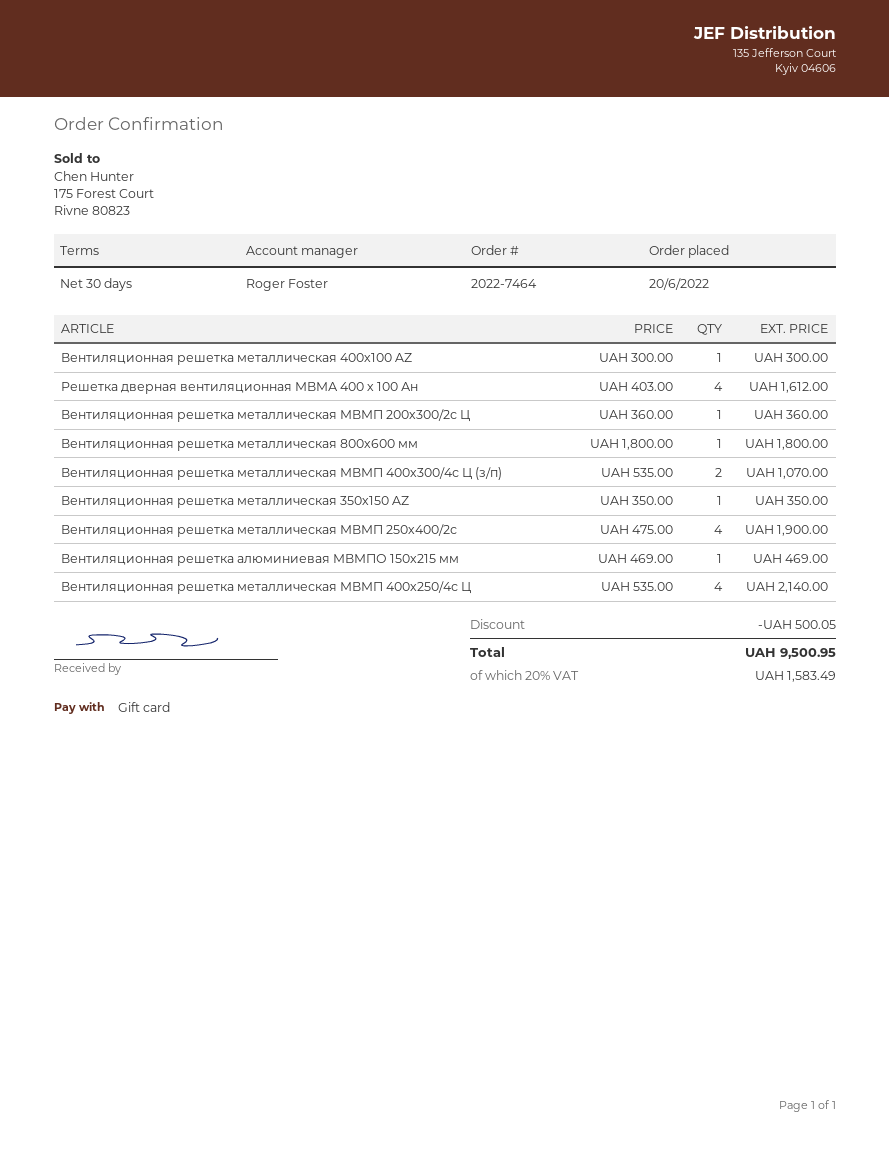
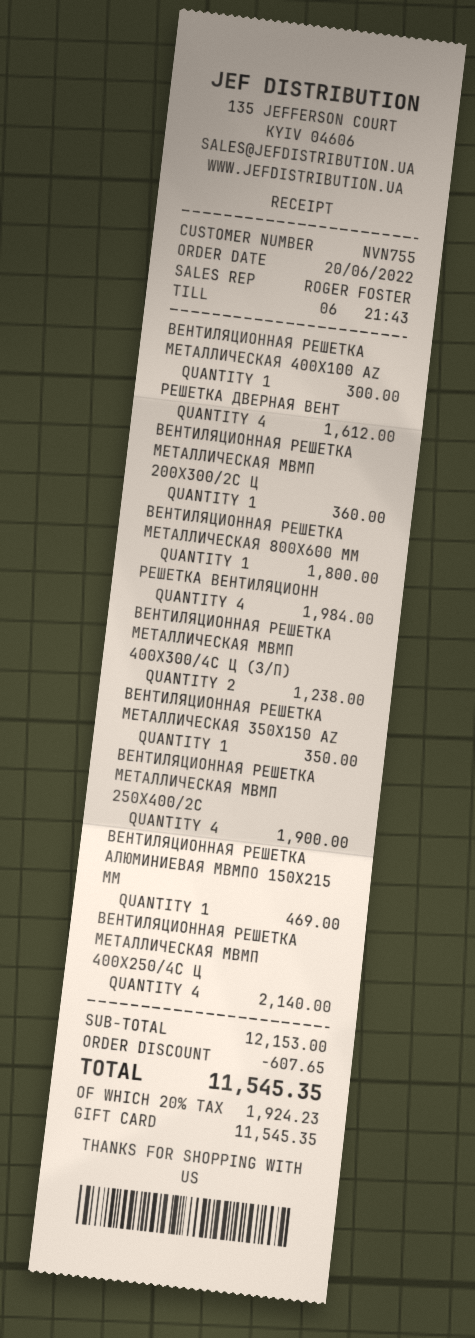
Вентиляционная решетка металлическая МВМП 400х300/4с Ц (з/п): 2 for 1070.00 -> 2 for 1238.00
РЕШЕТКА ВЕНТИЛЯЦИОНН: none -> 4 for 1984.00
discount: 500.05 -> 607.65
tax: 20% = 1583.49 -> 20% = 1924.23
total: 9500.95 -> 11545.35

